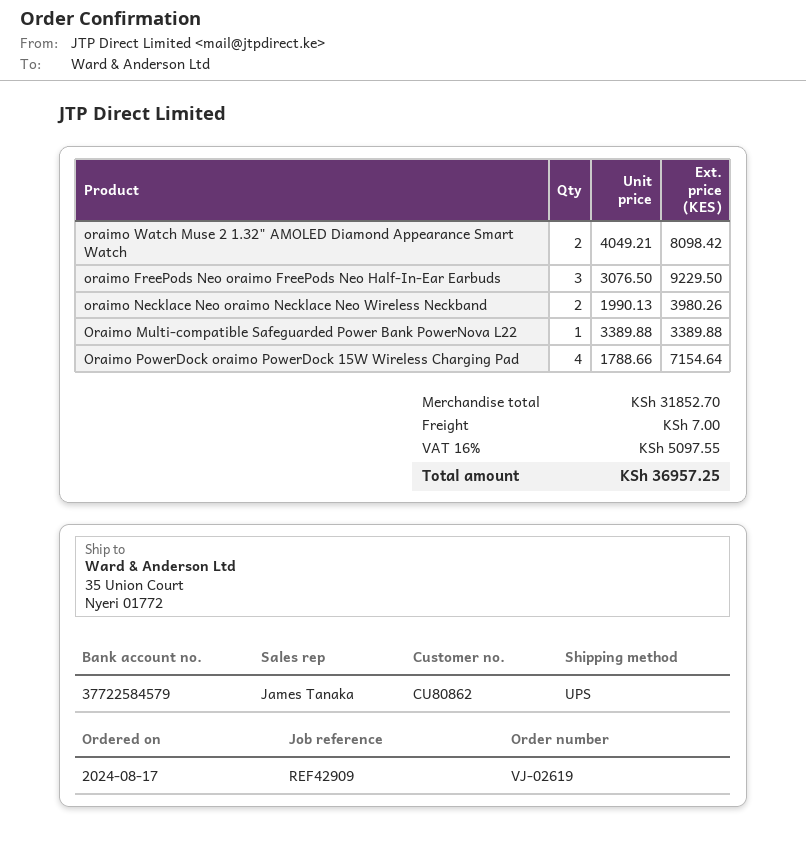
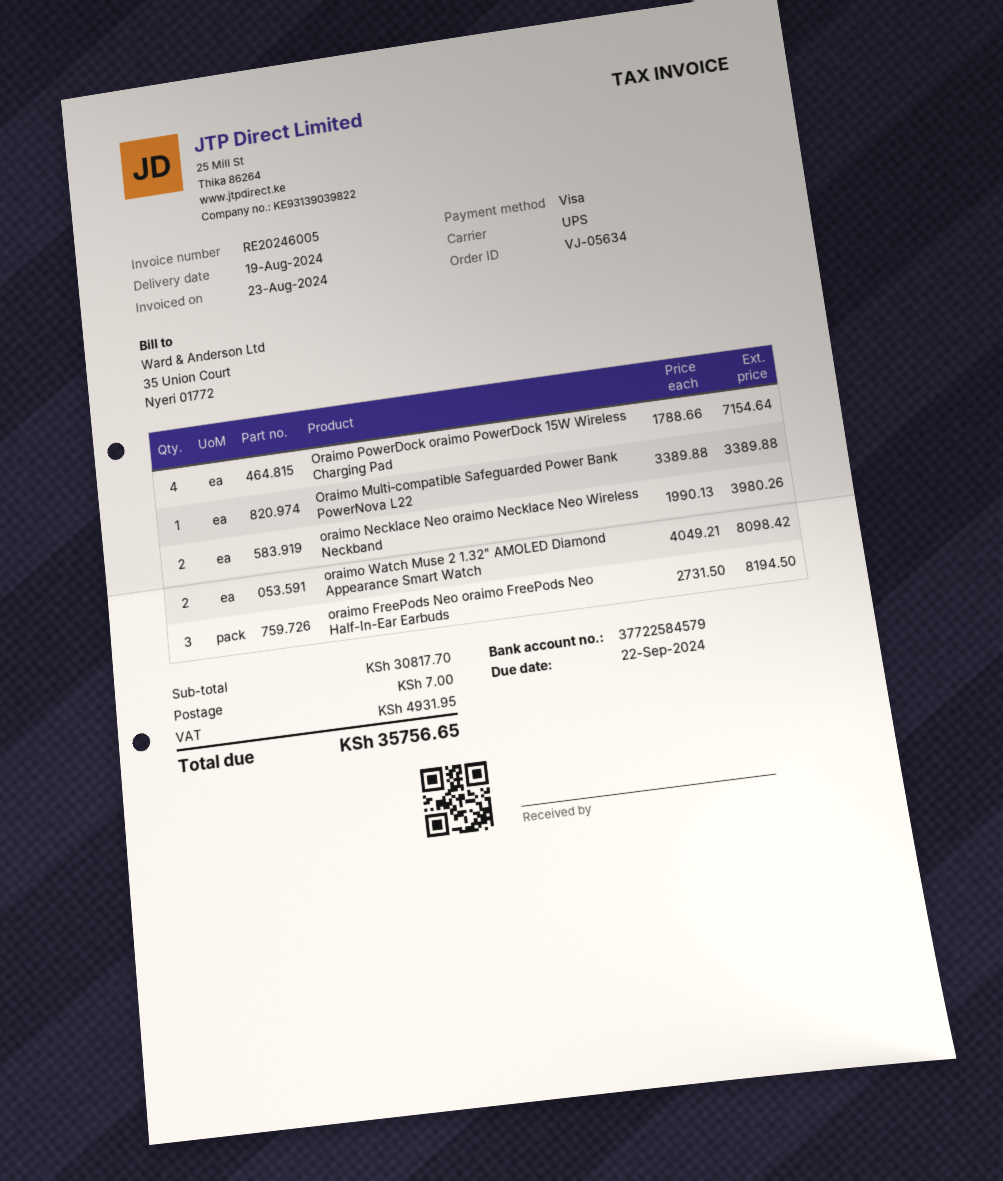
order number: VJ-02619 -> VJ-05634
oraimo FreePods Neo oraimo FreePods Neo Half-In-Ear Earbuds: 3 x 3076.50 = 9229.50 -> 3 x 2731.50 = 8194.50
subtotal: 31852.70 -> 30817.70
tax: 5097.55 -> 4931.95
total: 36957.25 -> 35756.65

